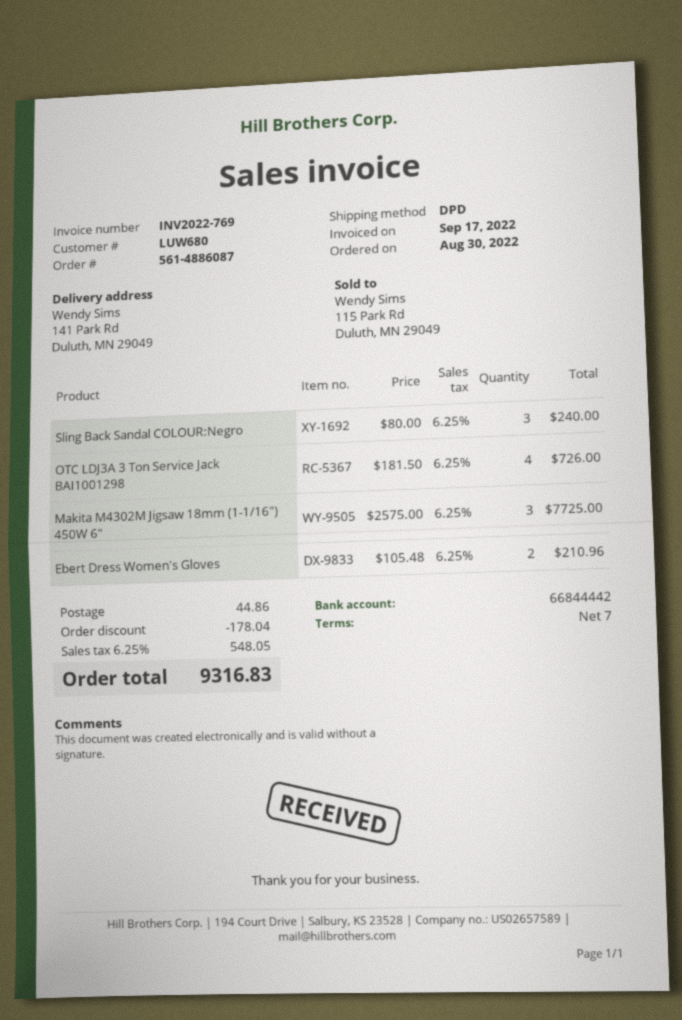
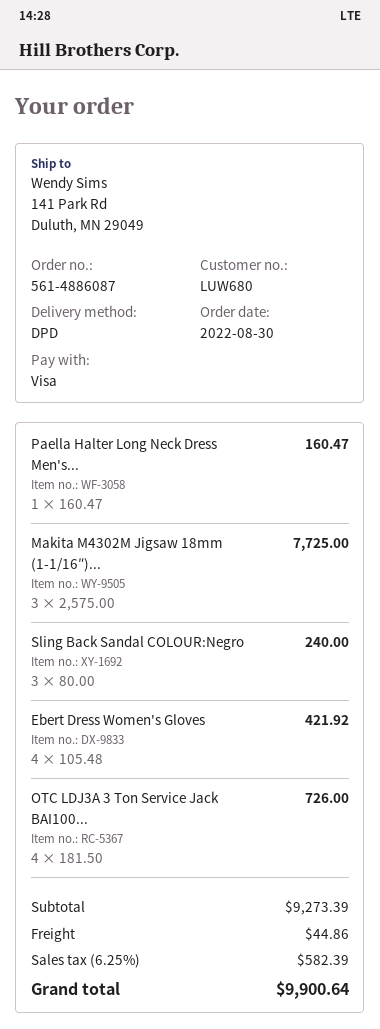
Ebert Dress Women's Gloves: 2 x 105.48 = 210.96 -> 4 x 105.48 = 421.92
Paella Halter Long Neck Dress Men's...: none -> 1 x 160.47 = 160.47
discount: 178.04 -> none
tax: 6.25% = 548.05 -> 6.25% = 582.39
total: 9316.83 -> 9900.64

